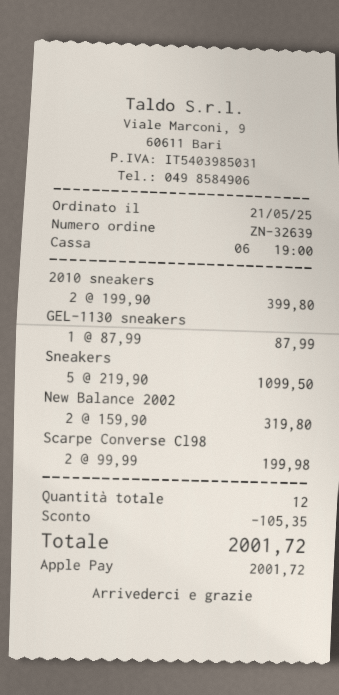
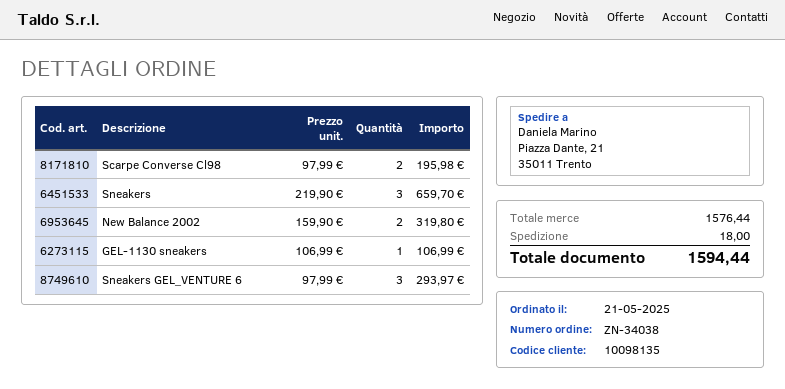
order number: ZN-32639 -> ZN-34038
2010 sneakers: 2 x 199.90 = 399.80 -> none
GEL-1130 sneakers: 1 x 87.99 = 87.99 -> 1 x 106.99 = 106.99
Sneakers: 5 x 219.90 = 1099.50 -> 3 x 219.90 = 659.70
Scarpe Converse Cl98: 2 x 99.99 = 199.98 -> 2 x 97.99 = 195.98
Sneakers GEL_VENTURE 6: none -> 3 x 97.99 = 293.97
discount: 105.35 -> none
shipping: none -> 18.00
total: 2001.72 -> 1594.44

